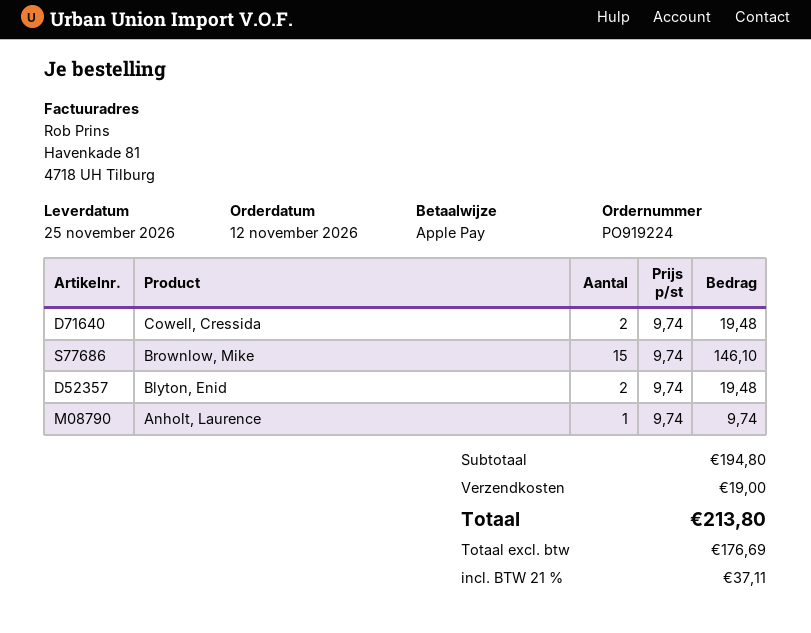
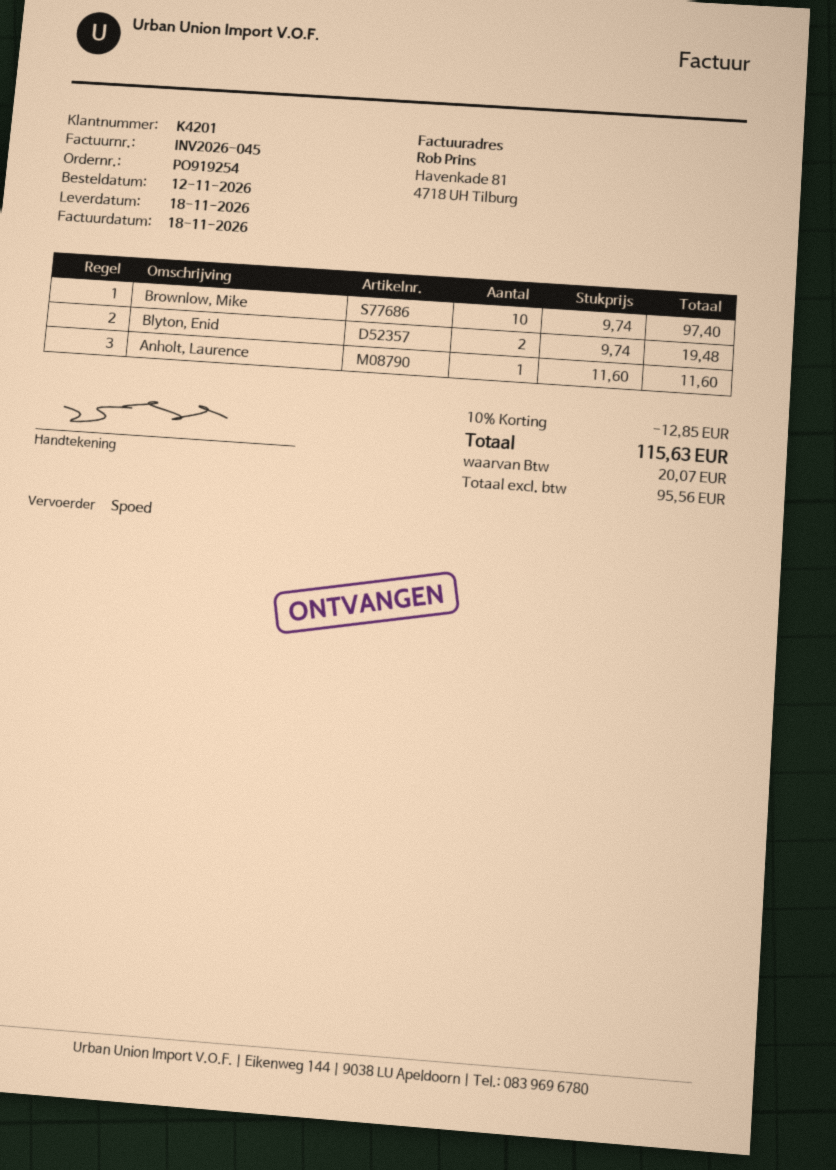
order number: PO919224 -> PO919254
delivery date: 2026-11-25 -> 2026-11-18
Cowell, Cressida: 2 x 9.74 = 19.48 -> none
Brownlow, Mike: 15 x 9.74 = 146.10 -> 10 x 9.74 = 97.40
Anholt, Laurence: 1 x 9.74 = 9.74 -> 1 x 11.60 = 11.60
discount: none -> 10% = 12.85
shipping: 19.00 -> none
net: 176.69 -> 95.56
tax: 37.11 -> 20.07
total: 213.80 -> 115.63

